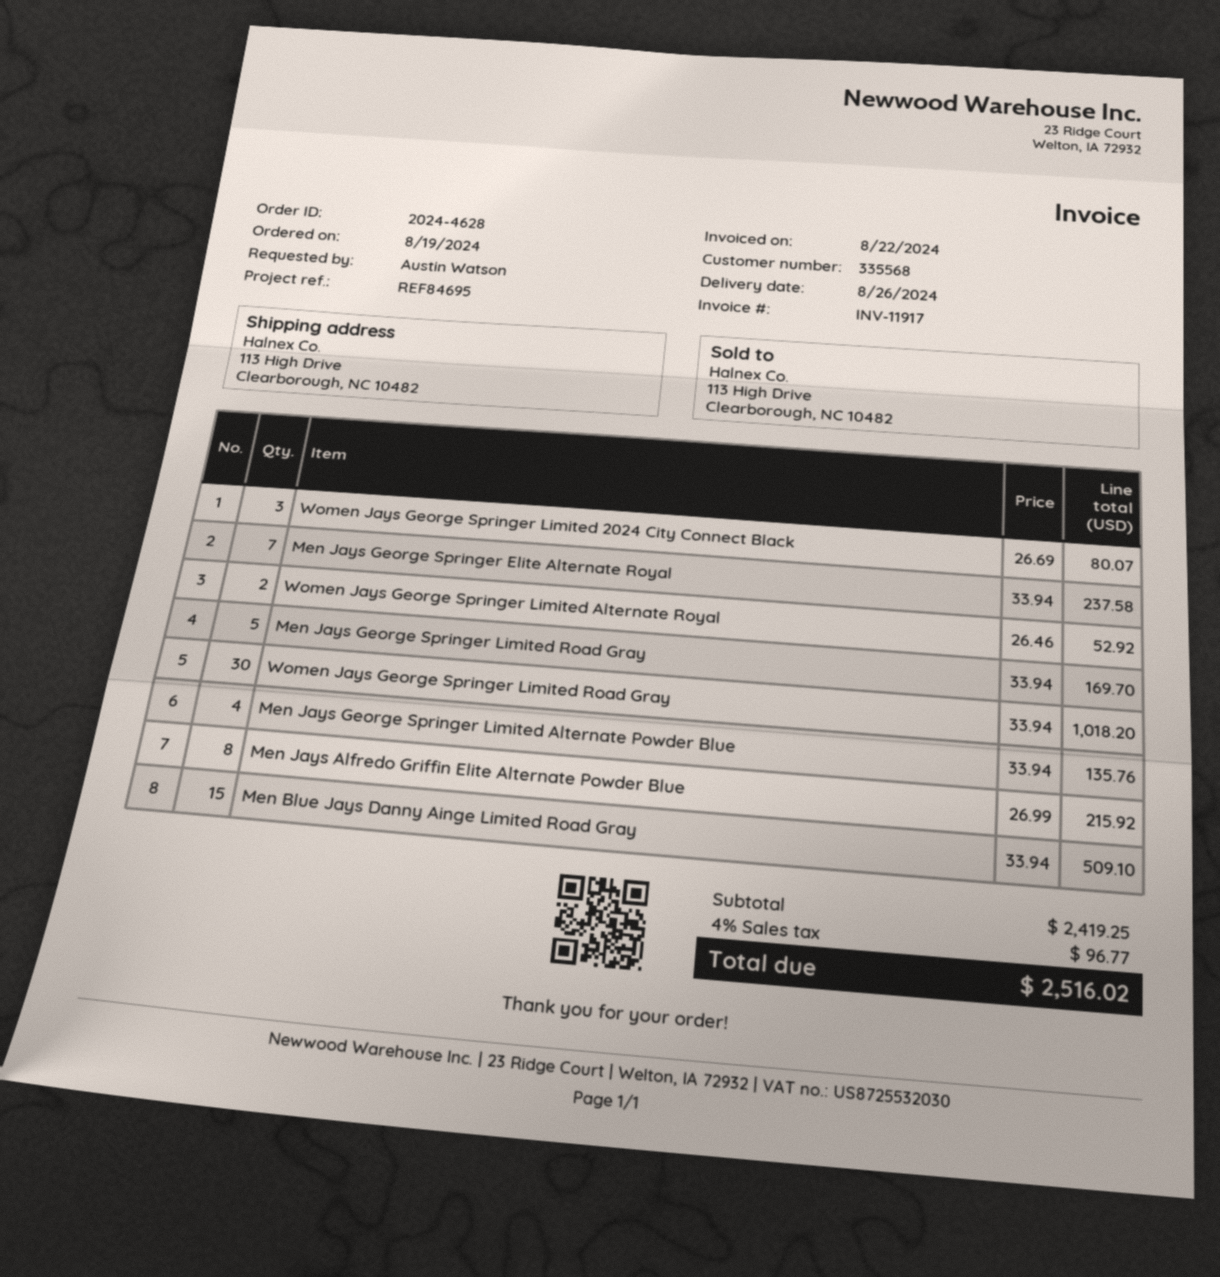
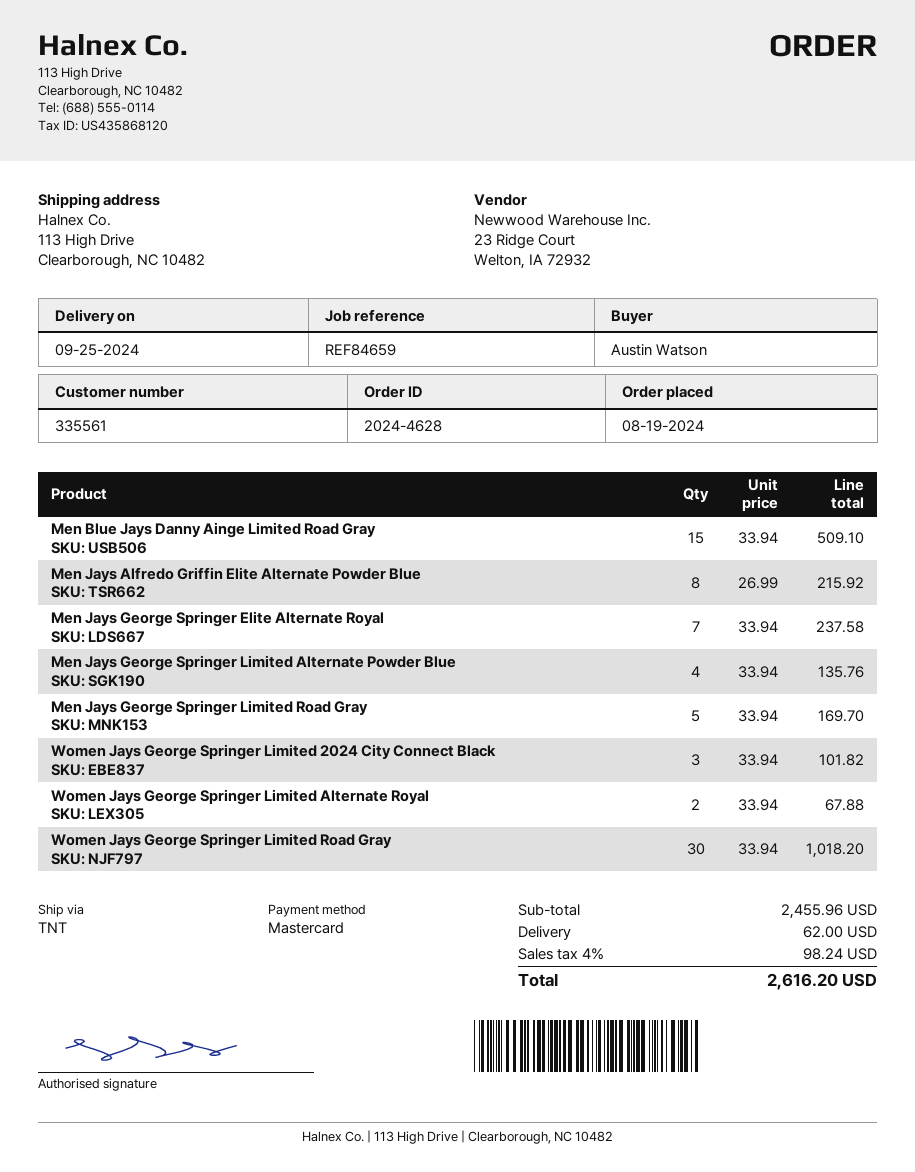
delivery date: 2024-08-26 -> 2024-09-25
customer number: 335568 -> 335561
reference: REF84695 -> REF84659
Women Jays George Springer Limited 2024 City Connect Black: 3 x 26.69 = 80.07 -> 3 x 33.94 = 101.82
Women Jays George Springer Limited Alternate Royal: 2 x 26.46 = 52.92 -> 2 x 33.94 = 67.88
subtotal: 2419.25 -> 2455.96
shipping: none -> 62.00
tax: 4% = 96.77 -> 4% = 98.24
total: 2516.02 -> 2616.20

